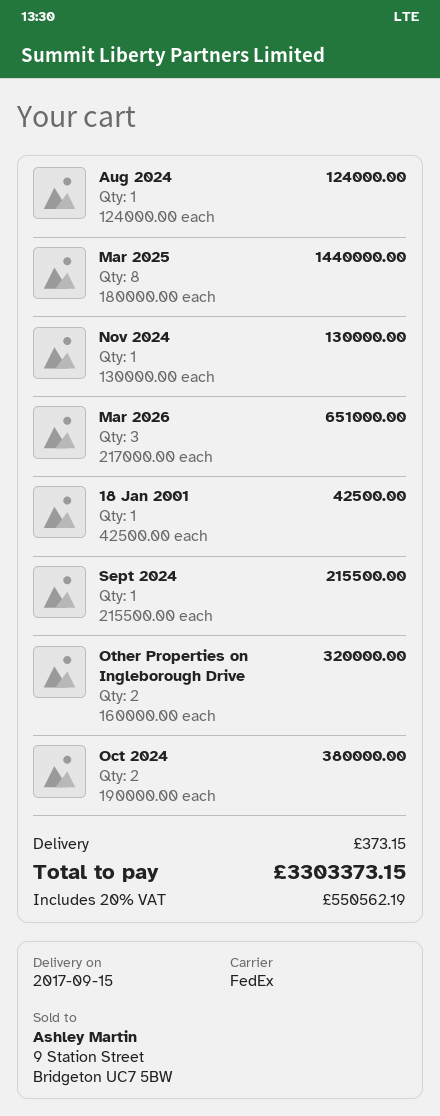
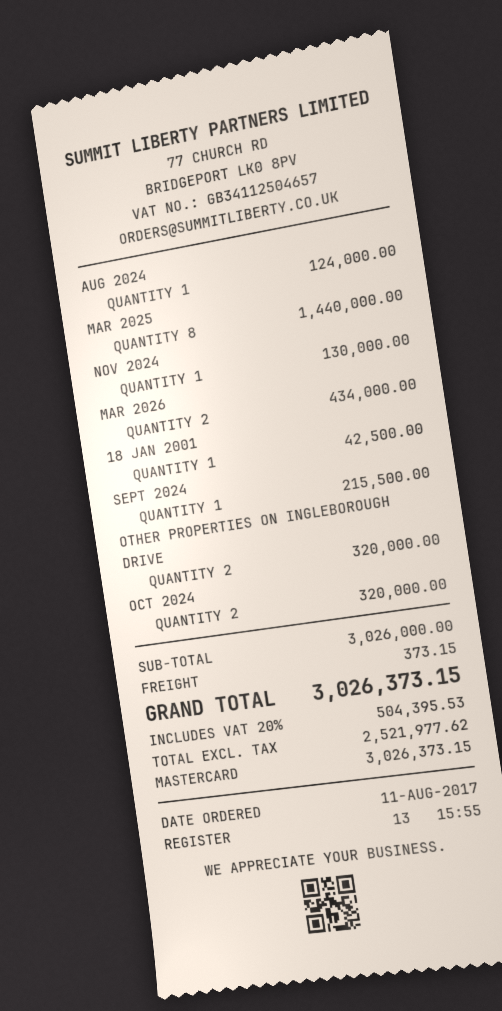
Mar 2026: 3 for 651000.00 -> 2 for 434000.00
Oct 2024: 2 for 380000.00 -> 2 for 320000.00
tax: 20% = 550562.19 -> 20% = 504395.53
total: 3303373.15 -> 3026373.15

